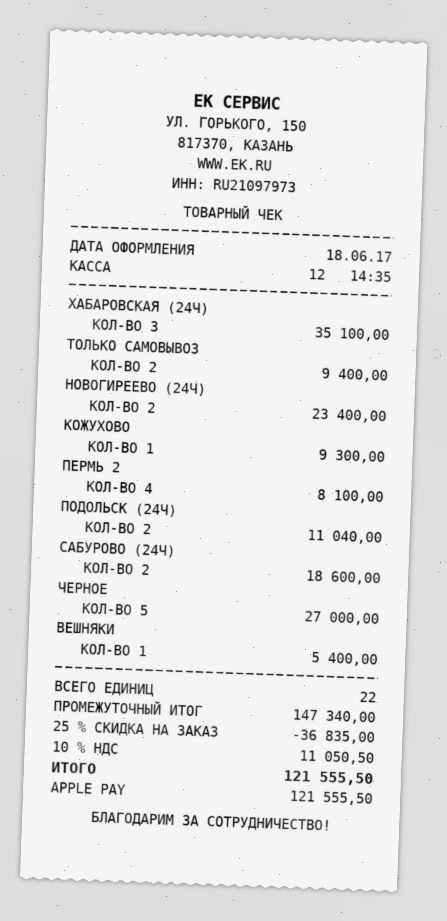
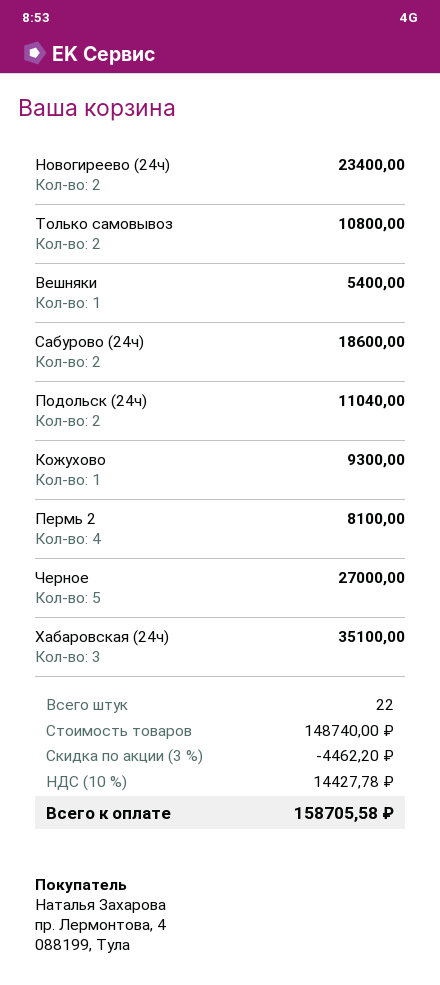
ТОЛЬКО САМОВЫВОЗ: 2 for 9400.00 -> 2 for 10800.00
subtotal: 147340.00 -> 148740.00
discount: 25% = 36835.00 -> 3% = 4462.20
tax: 10% = 11050.50 -> 10% = 14427.78
total: 121555.50 -> 158705.58

